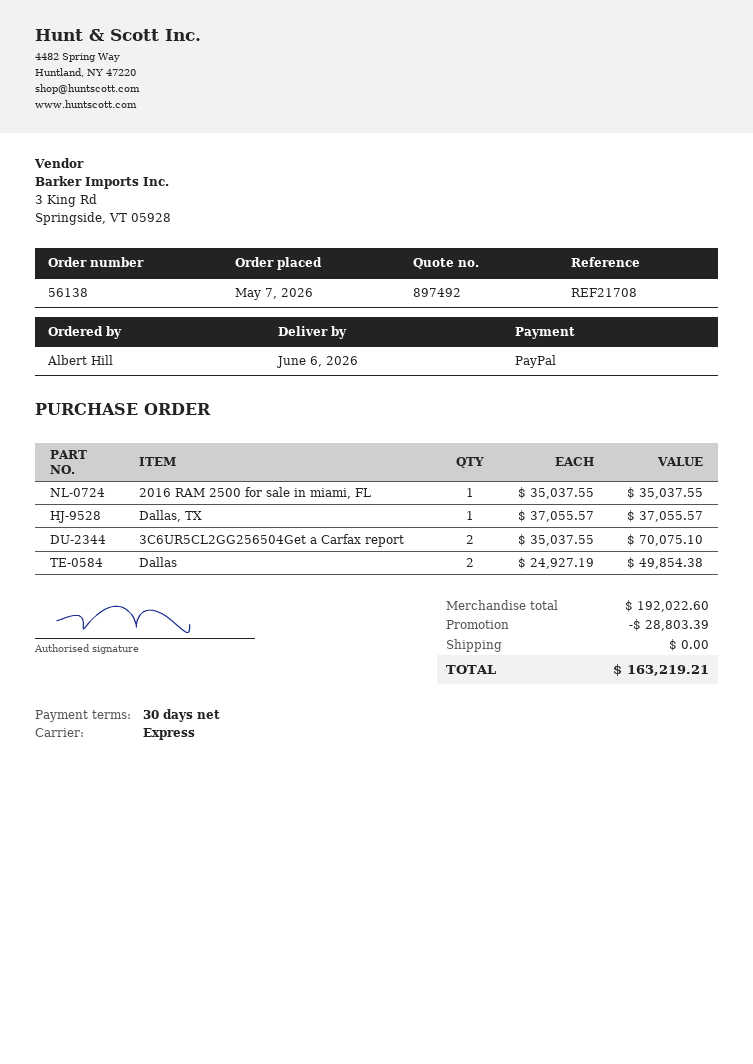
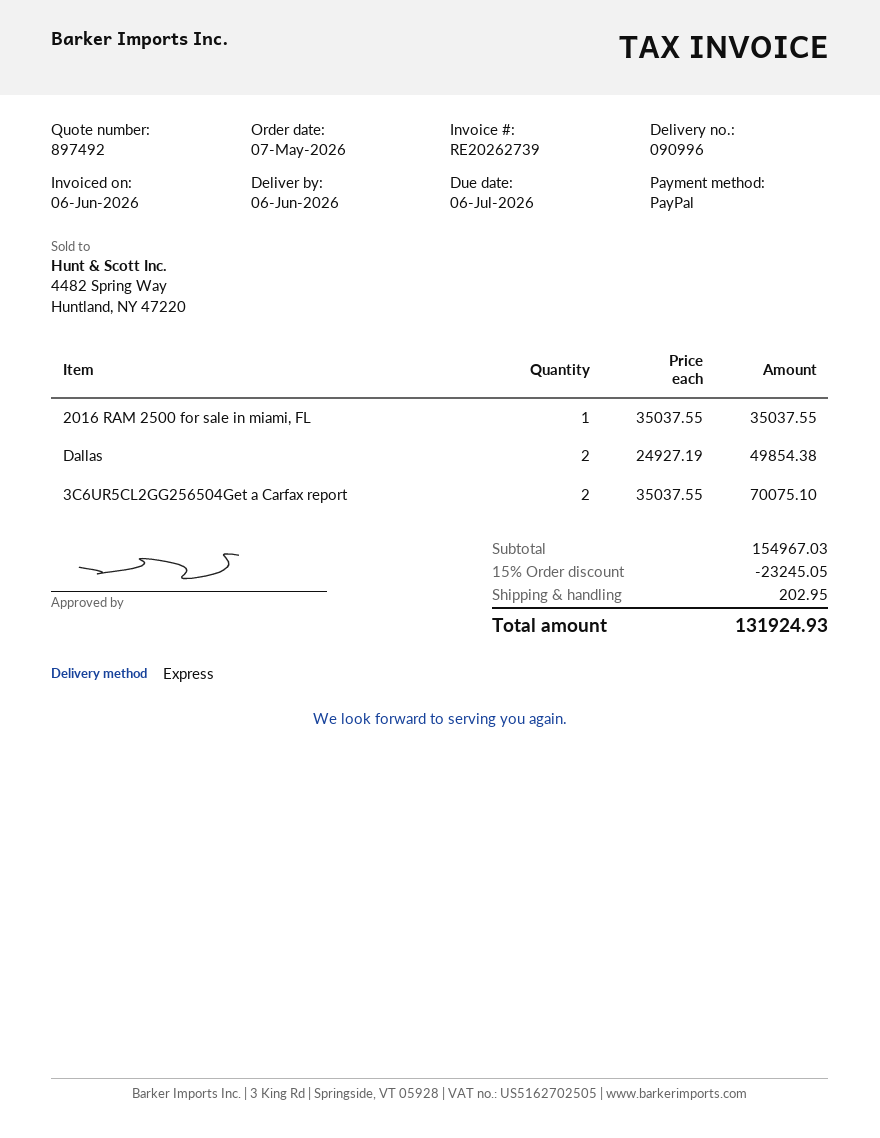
Dallas, TX: 1 x 37055.57 = 37055.57 -> none
subtotal: 192022.60 -> 154967.03
discount: 28803.39 -> 23245.05
shipping: 0.00 -> 202.95
total: 163219.21 -> 131924.93

